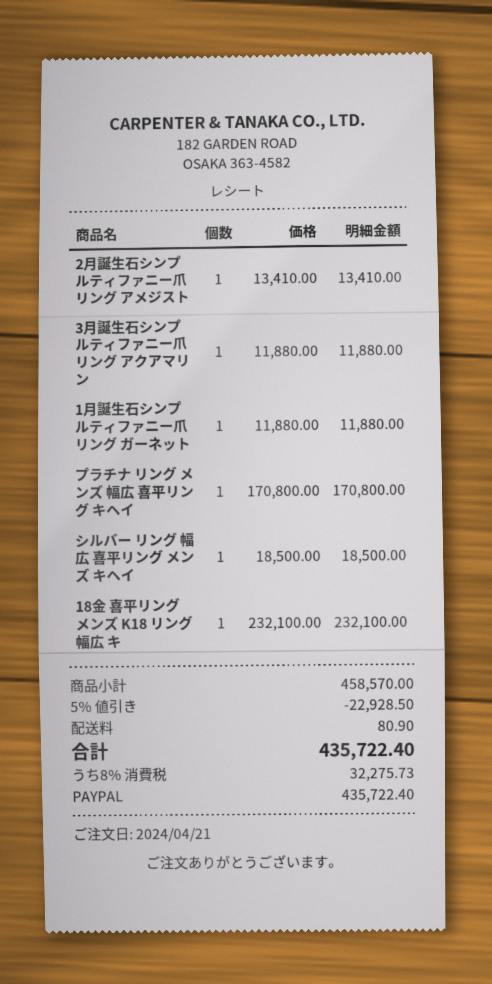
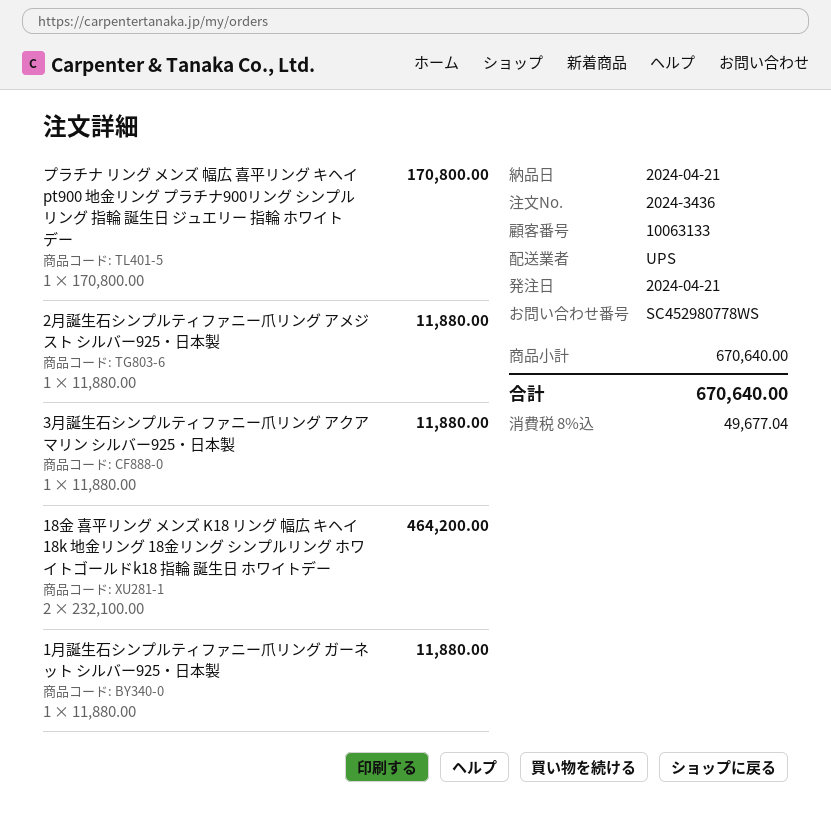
2月誕生石シンプルティファニー爪リング アメジスト: 1 x 13410.00 = 13410.00 -> 1 x 11880.00 = 11880.00
シルバー リング 幅広 喜平リング メンズ キヘイ: 1 x 18500.00 = 18500.00 -> none
18金 喜平リング メンズ K18 リング 幅広 キ: 1 x 232100.00 = 232100.00 -> 2 x 232100.00 = 464200.00
subtotal: 458570.00 -> 670640.00
discount: 5% = 22928.50 -> none
shipping: 80.90 -> none
tax: 8% = 32275.73 -> 8% = 49677.04
total: 435722.40 -> 670640.00

